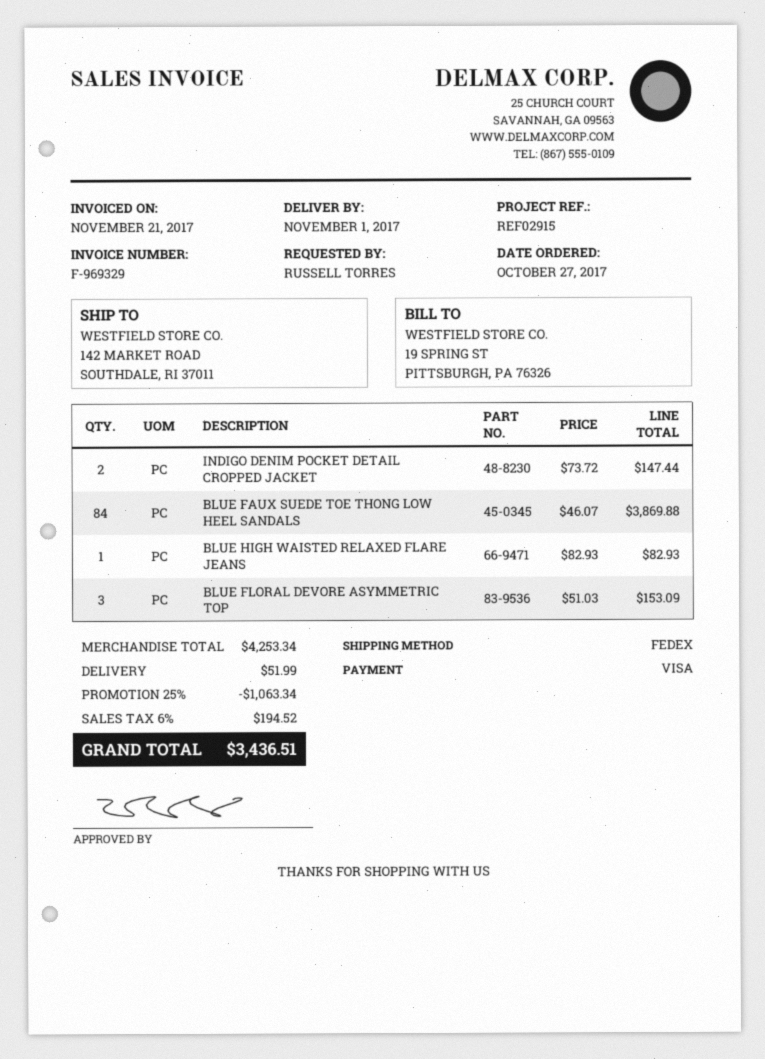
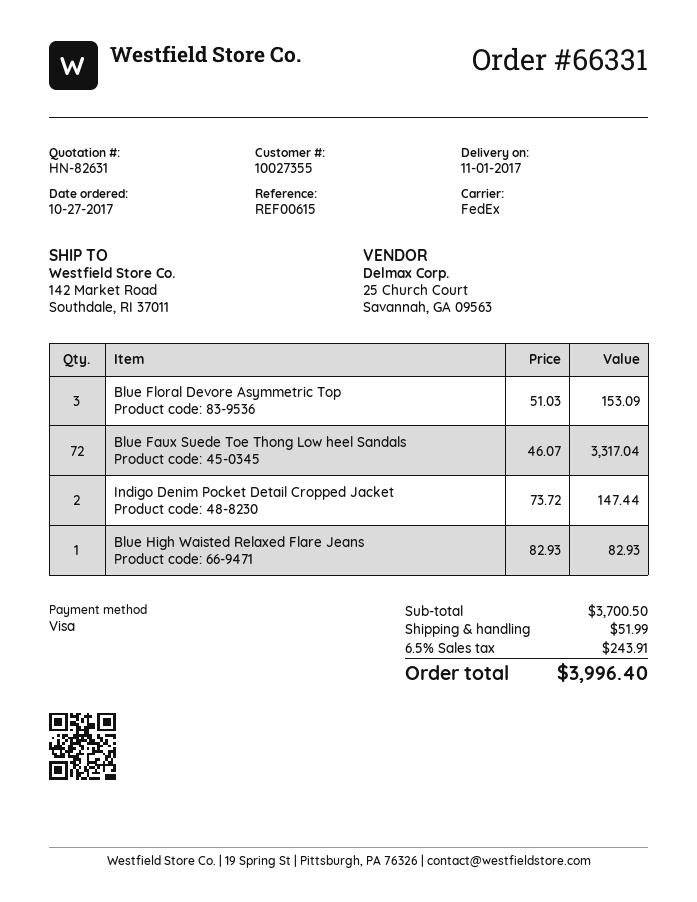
reference: REF02915 -> REF00615
BLUE FAUX SUEDE TOE THONG LOW HEEL SANDALS: 84 x 46.07 = 3869.88 -> 72 x 46.07 = 3317.04
subtotal: 4253.34 -> 3700.50
discount: 25% = 1063.34 -> none
tax: 6% = 194.52 -> 6.5% = 243.91
total: 3436.51 -> 3996.40

